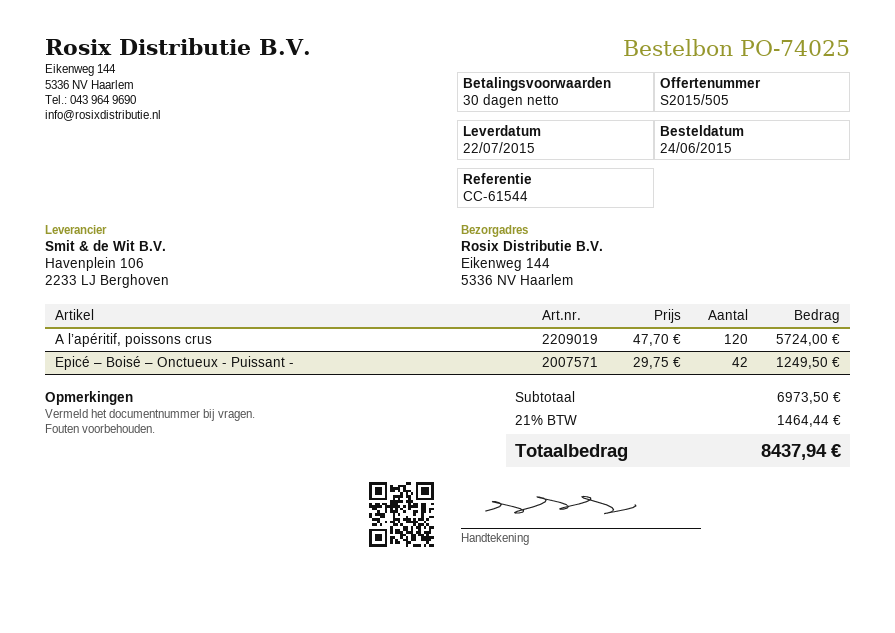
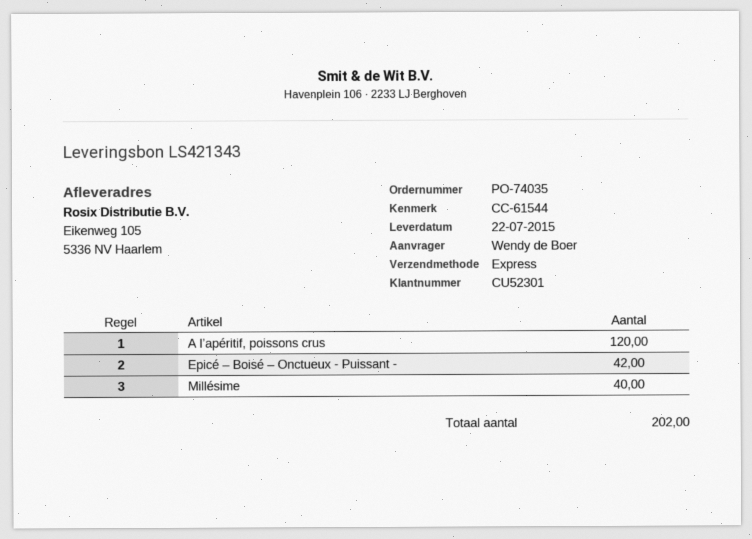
order number: PO-74025 -> PO-74035
ship to: Eikenweg 144, 5336 NV Haarlem -> Eikenweg 105, 5336 NV Haarlem
Millésime: none -> 40

